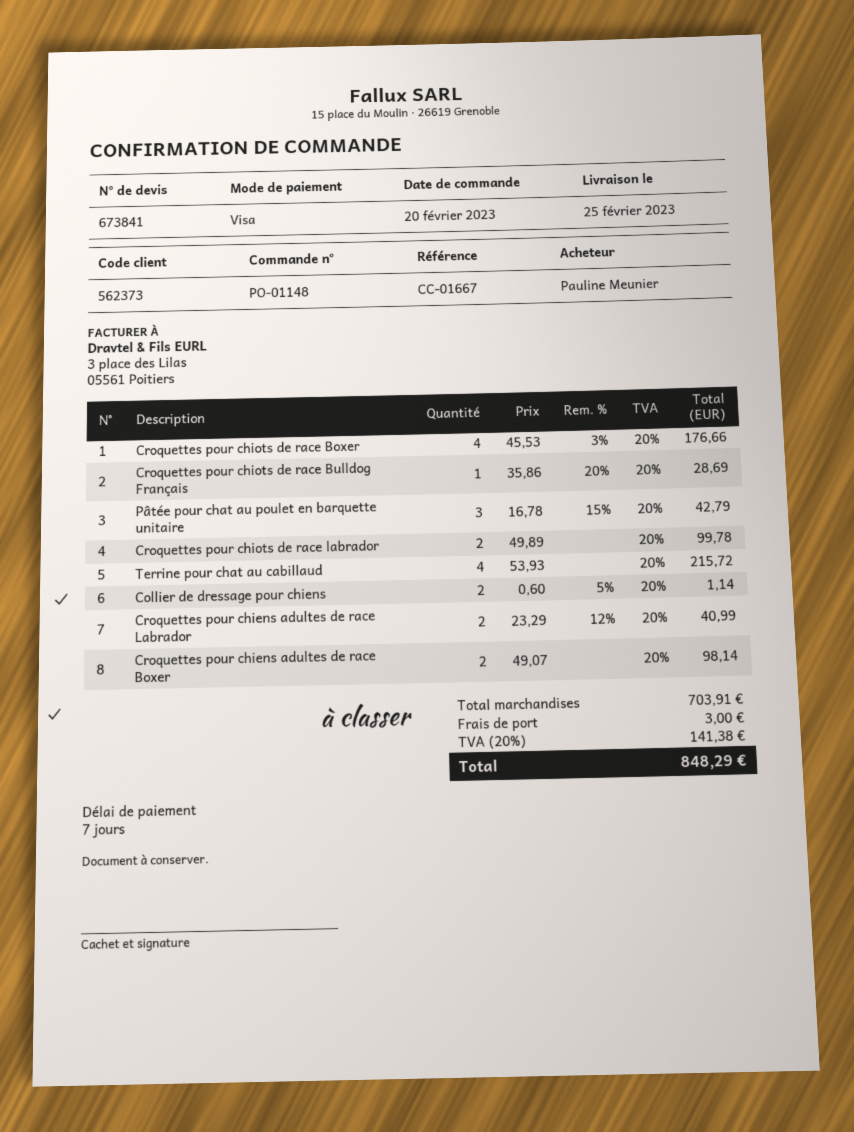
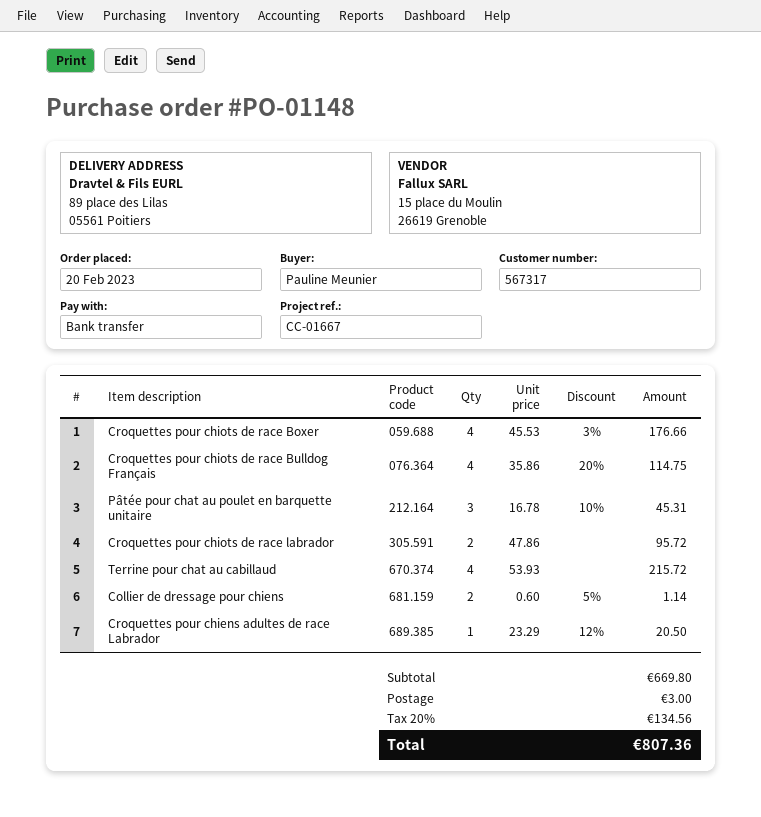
customer number: 562373 -> 567317
payment method: Visa -> bank transfer
Croquettes pour chiots de race Bulldog Français: 1 x 35.86 - 20% = 28.69 -> 4 x 35.86 - 20% = 114.75
Pâtée pour chat au poulet en barquette unitaire: 3 x 16.78 - 15% = 42.79 -> 3 x 16.78 - 10% = 45.31
Croquettes pour chiots de race labrador: 2 x 49.89 = 99.78 -> 2 x 47.86 = 95.72
Croquettes pour chiens adultes de race Labrador: 2 x 23.29 - 12% = 40.99 -> 1 x 23.29 - 12% = 20.50
Croquettes pour chiens adultes de race Boxer: 2 x 49.07 = 98.14 -> none
subtotal: 703.91 -> 669.80
tax: 20% = 141.38 -> 20% = 134.56
total: 848.29 -> 807.36

